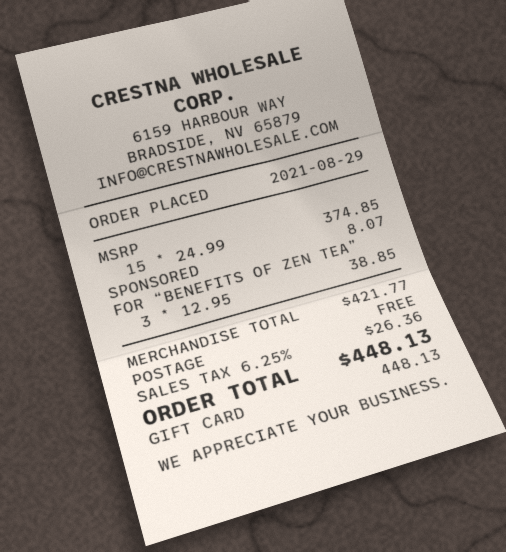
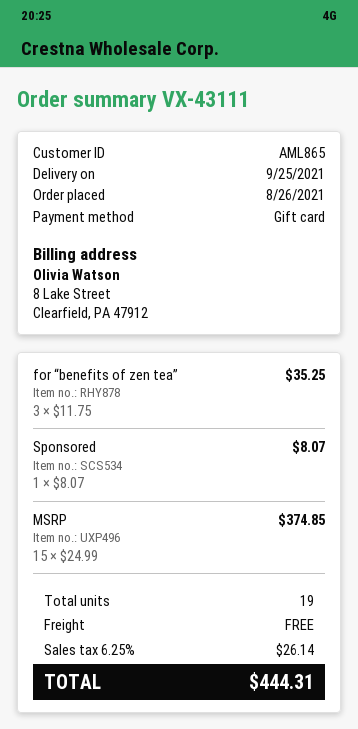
order date: 2021-08-29 -> 2021-08-26
FOR “BENEFITS OF ZEN TEA”: 3 x 12.95 = 38.85 -> 3 x 11.75 = 35.25
tax: 6.25% = 26.36 -> 6.25% = 26.14
total: 448.13 -> 444.31

